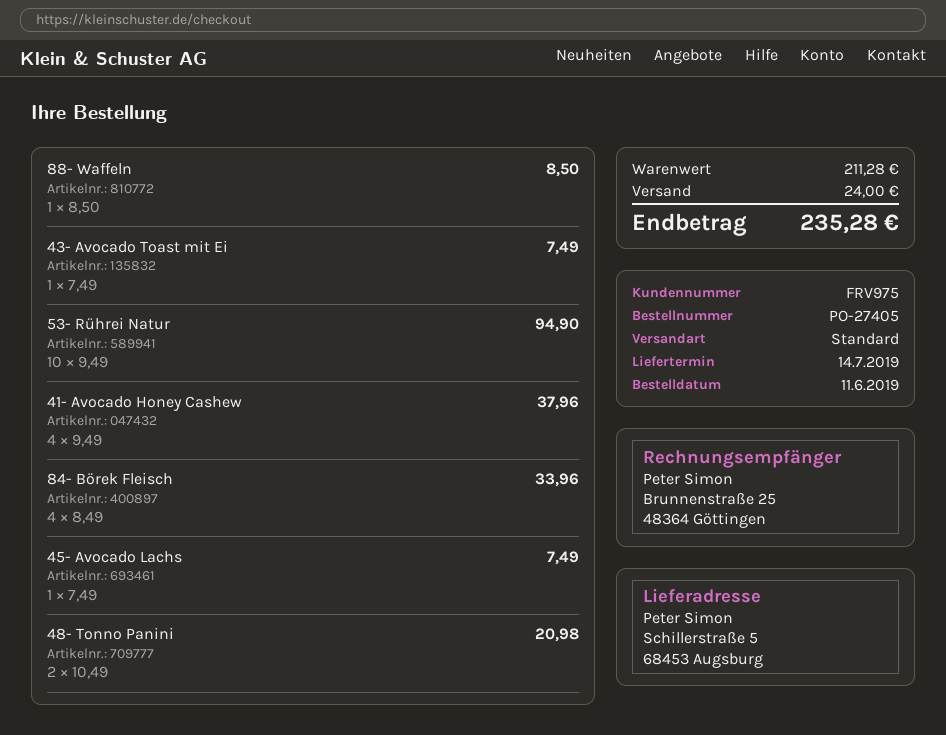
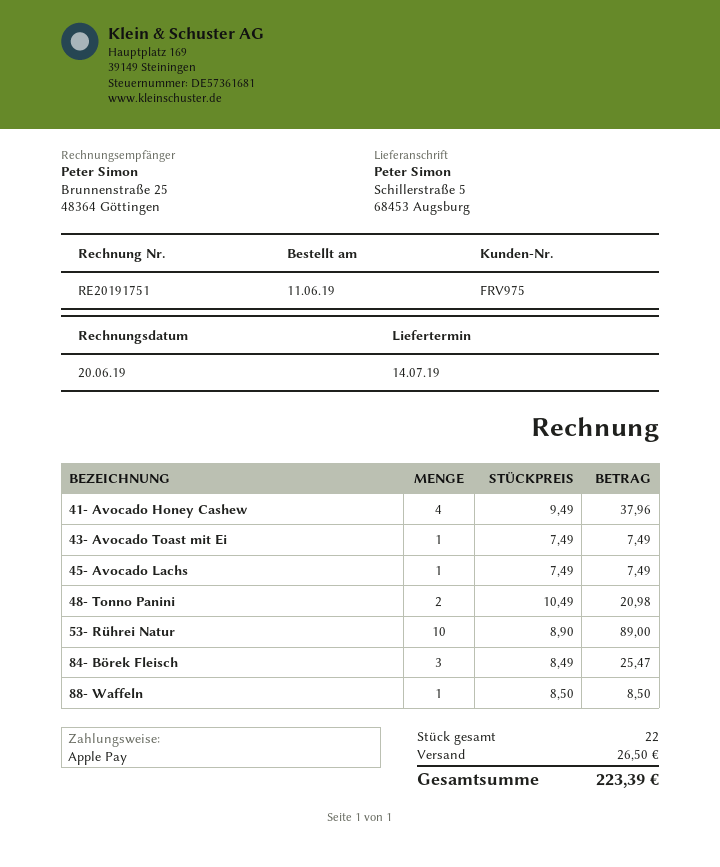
53- Rührei Natur: 10 x 9.49 = 94.90 -> 10 x 8.90 = 89.00
84- Börek Fleisch: 4 x 8.49 = 33.96 -> 3 x 8.49 = 25.47
shipping: 24.00 -> 26.50
total: 235.28 -> 223.39

